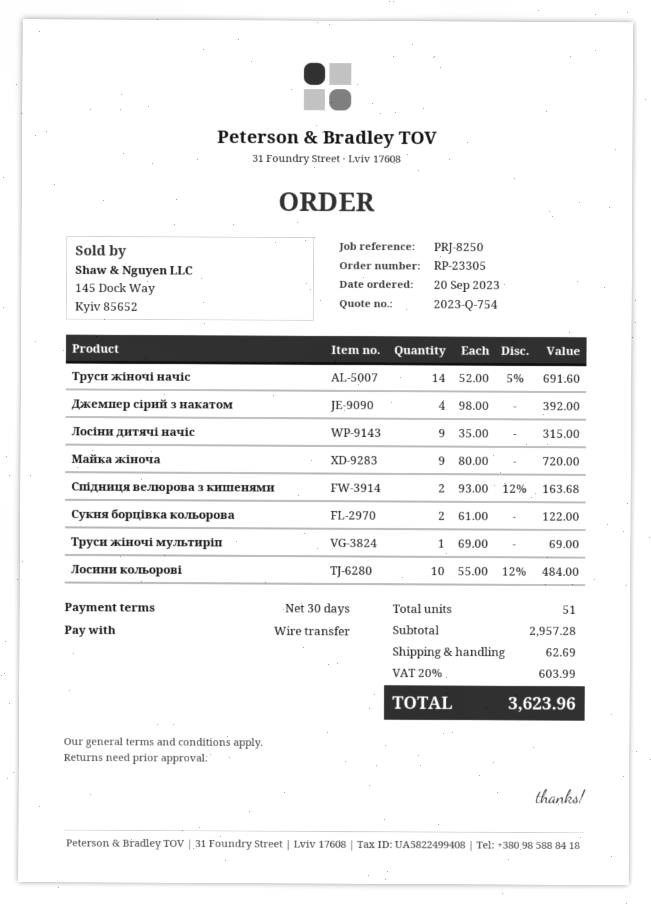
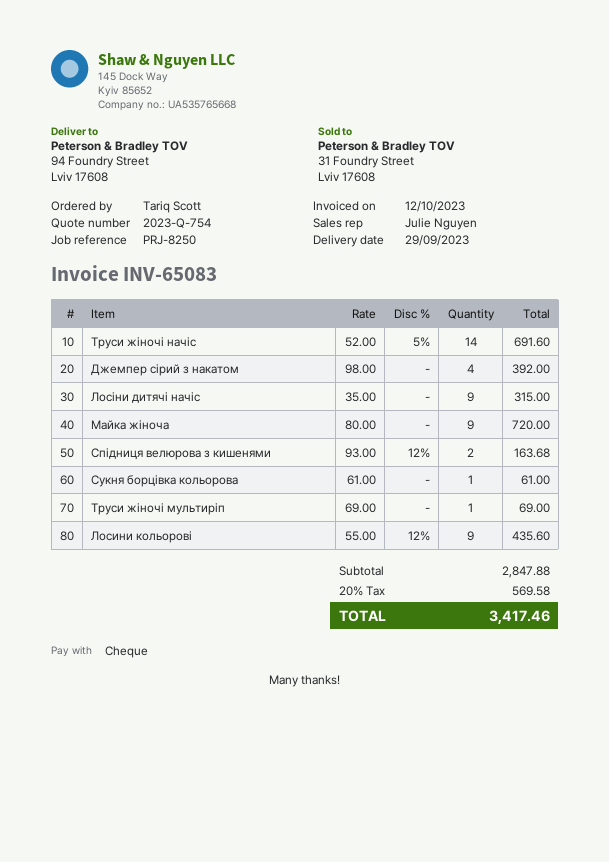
payment method: bank transfer -> cheque
Сукня борцівка кольорова: 2 x 61.00 = 122.00 -> 1 x 61.00 = 61.00
Лосини кольорові: 10 x 55.00 - 12% = 484.00 -> 9 x 55.00 - 12% = 435.60
subtotal: 2957.28 -> 2847.88
shipping: 62.69 -> none
tax: 20% = 603.99 -> 20% = 569.58
total: 3623.96 -> 3417.46

